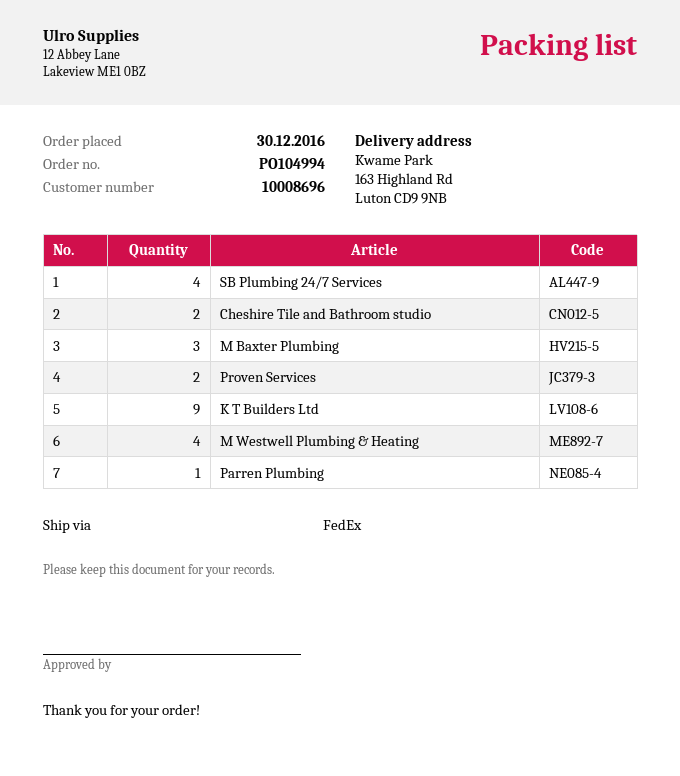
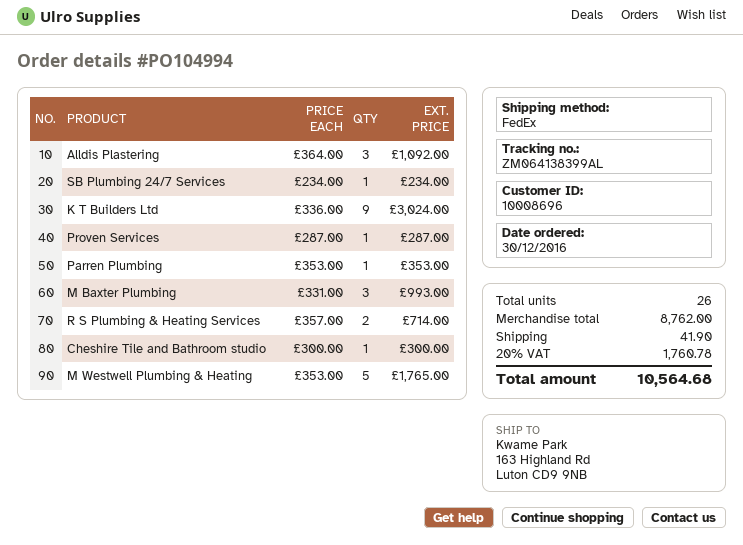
SB Plumbing 24/7 Services: 4 -> 1
Cheshire Tile and Bathroom studio: 2 -> 1
Proven Services: 2 -> 1
M Westwell Plumbing & Heating: 4 -> 5
Alldis Plastering: none -> 3
R S Plumbing & Heating Services: none -> 2

